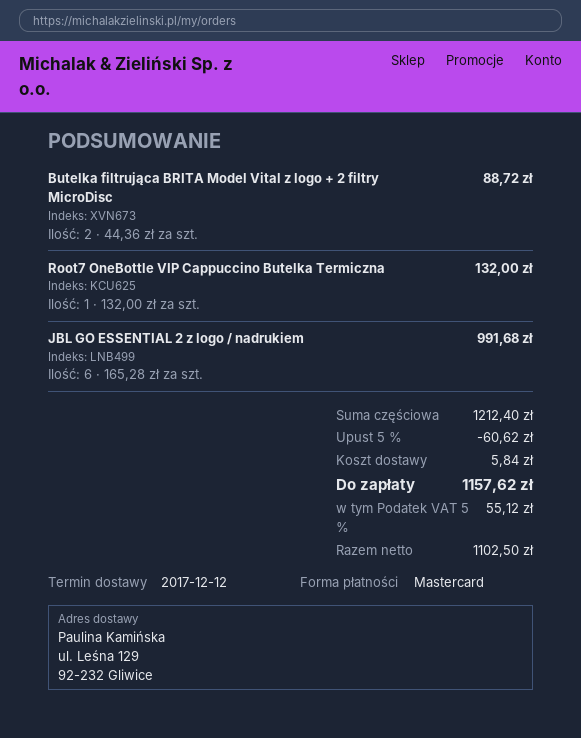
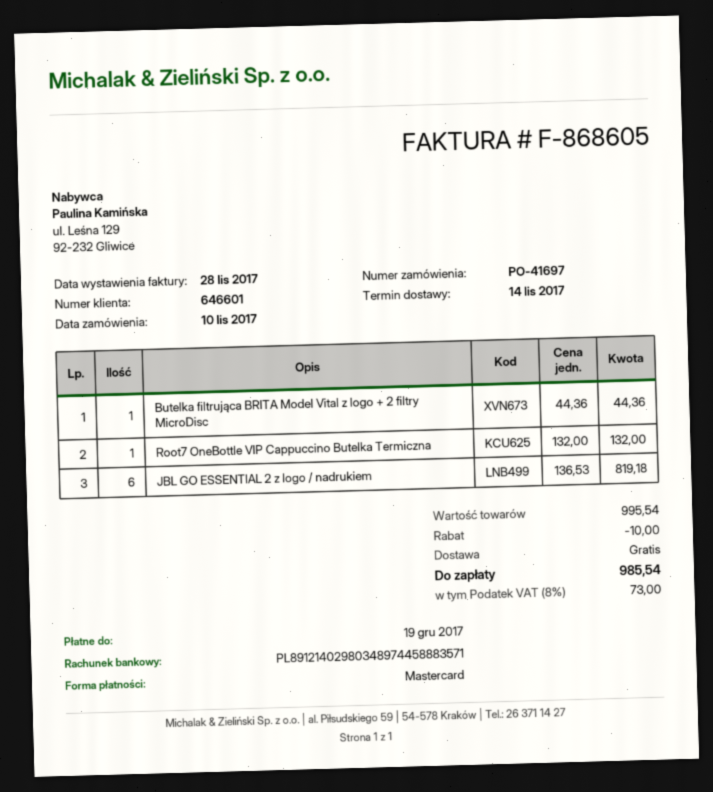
delivery date: 2017-12-12 -> 2017-11-14
Butelka filtrująca BRITA Model Vital z logo + 2 filtry MicroDisc: 2 x 44.36 = 88.72 -> 1 x 44.36 = 44.36
JBL GO ESSENTIAL 2 z logo / nadrukiem: 6 x 165.28 = 991.68 -> 6 x 136.53 = 819.18
subtotal: 1212.40 -> 995.54
discount: 60.62 -> 10.00
shipping: 5.84 -> 0.00
tax: 5% = 55.12 -> 8% = 73.00
total: 1157.62 -> 985.54

